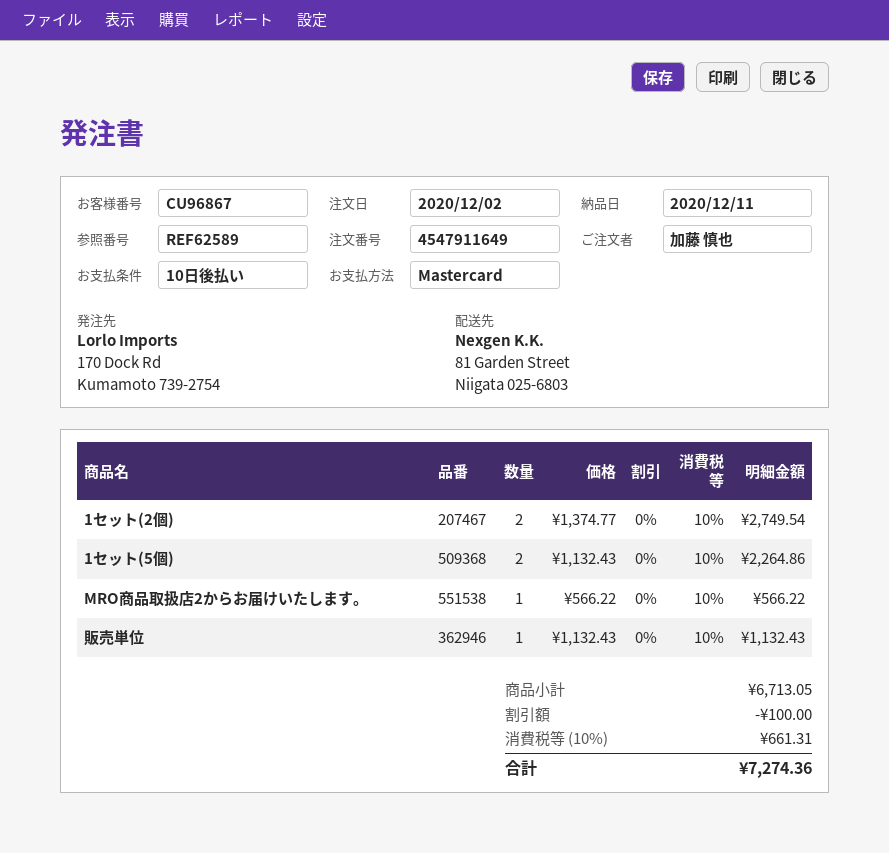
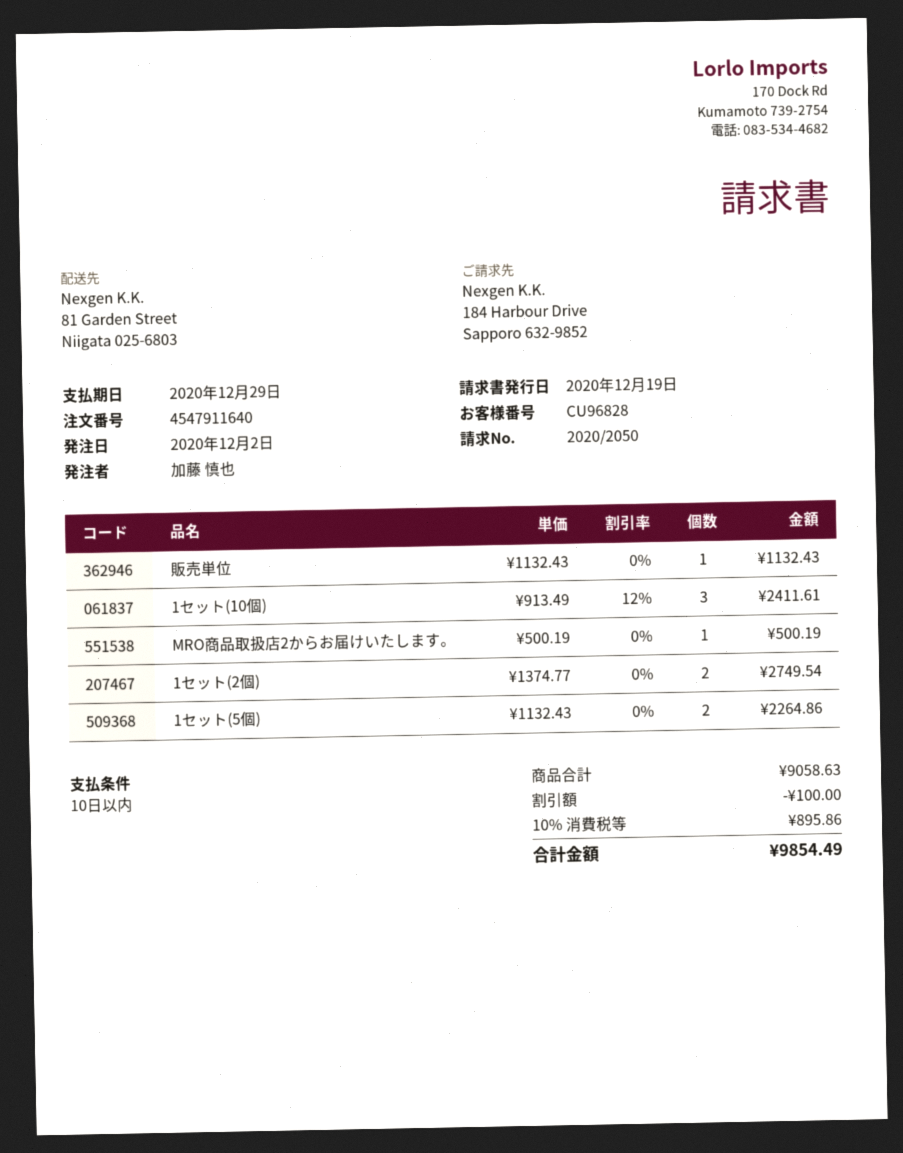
order number: 4547911649 -> 4547911640
customer number: CU96867 -> CU96828
MRO商品取扱店2からお届けいたします。: 1 x 566.22 = 566.22 -> 1 x 500.19 = 500.19
1セット(10個): none -> 3 x 913.49 - 12% = 2411.61
subtotal: 6713.05 -> 9058.63
tax: 10% = 661.31 -> 10% = 895.86
total: 7274.36 -> 9854.49

